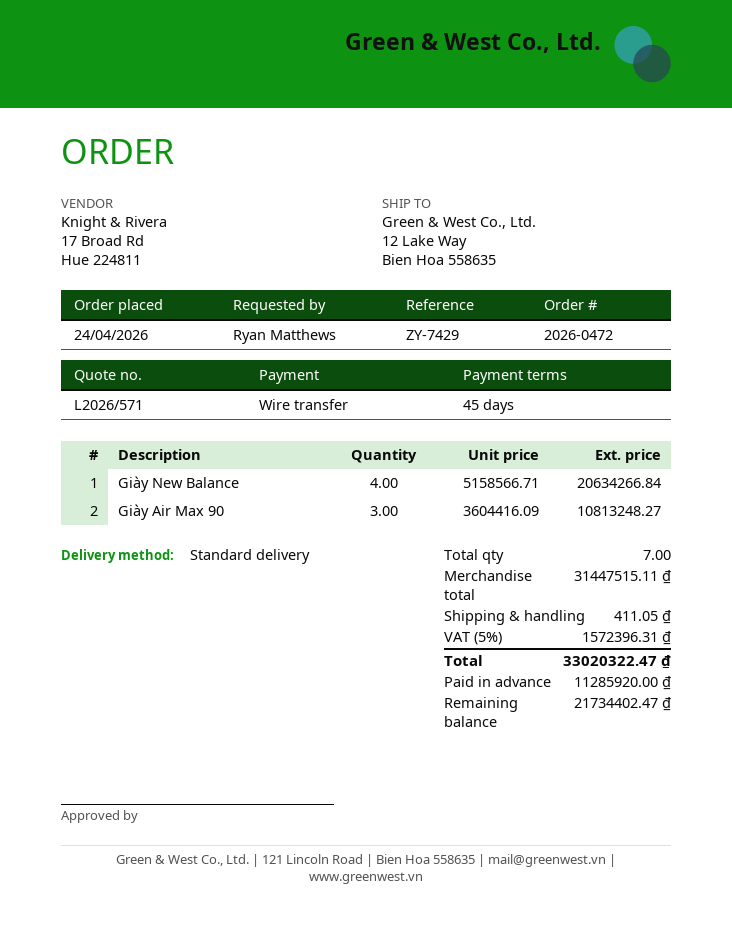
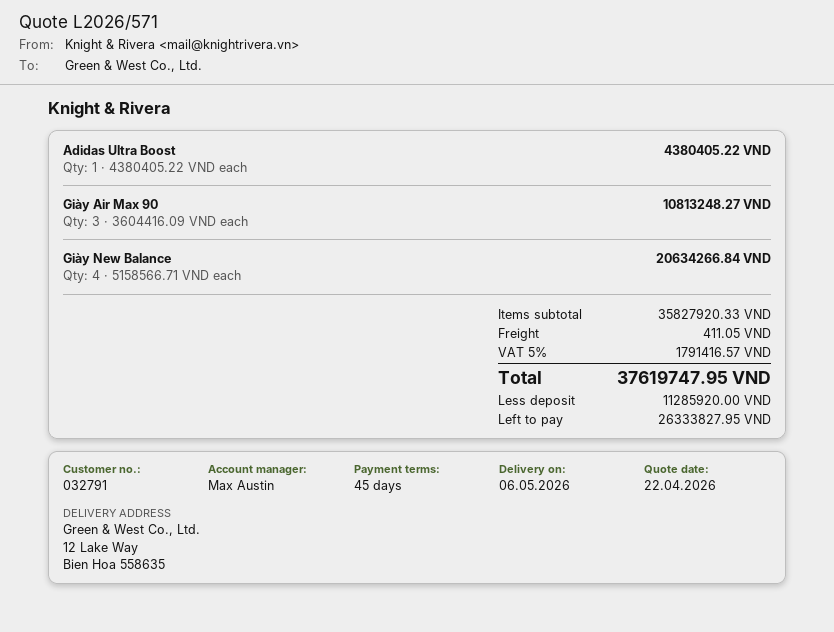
Adidas Ultra Boost: none -> 1 x 4380405.22 = 4380405.22
subtotal: 31447515.11 -> 35827920.33
tax: 5% = 1572396.31 -> 5% = 1791416.57
total: 33020322.47 -> 37619747.95
balance: 21734402.47 -> 26333827.95

